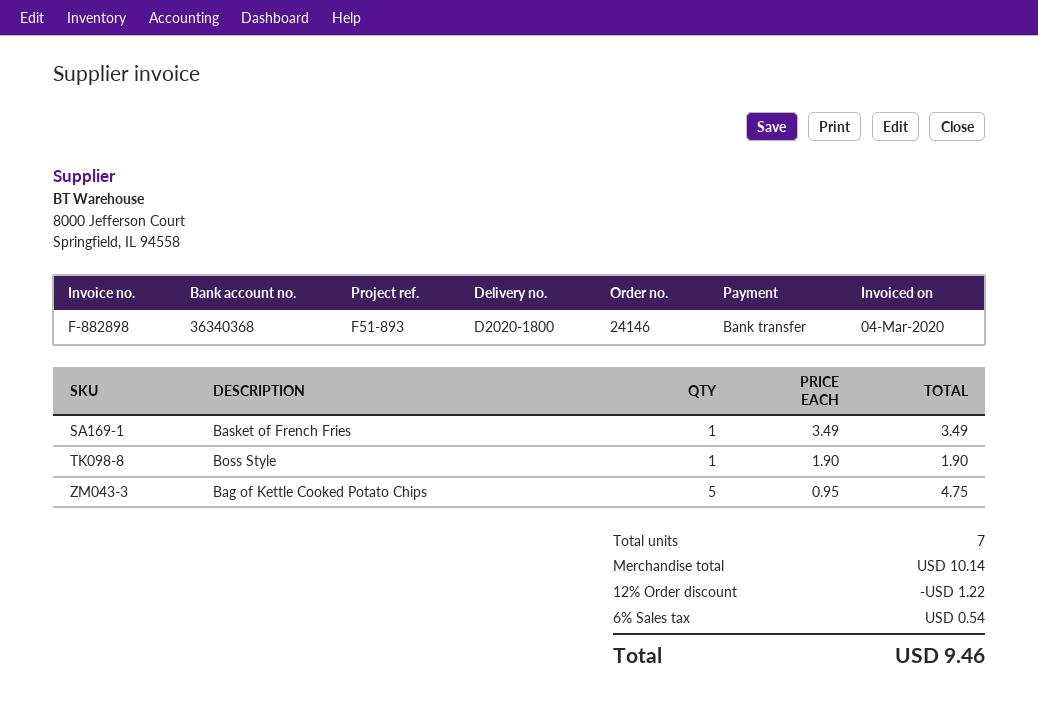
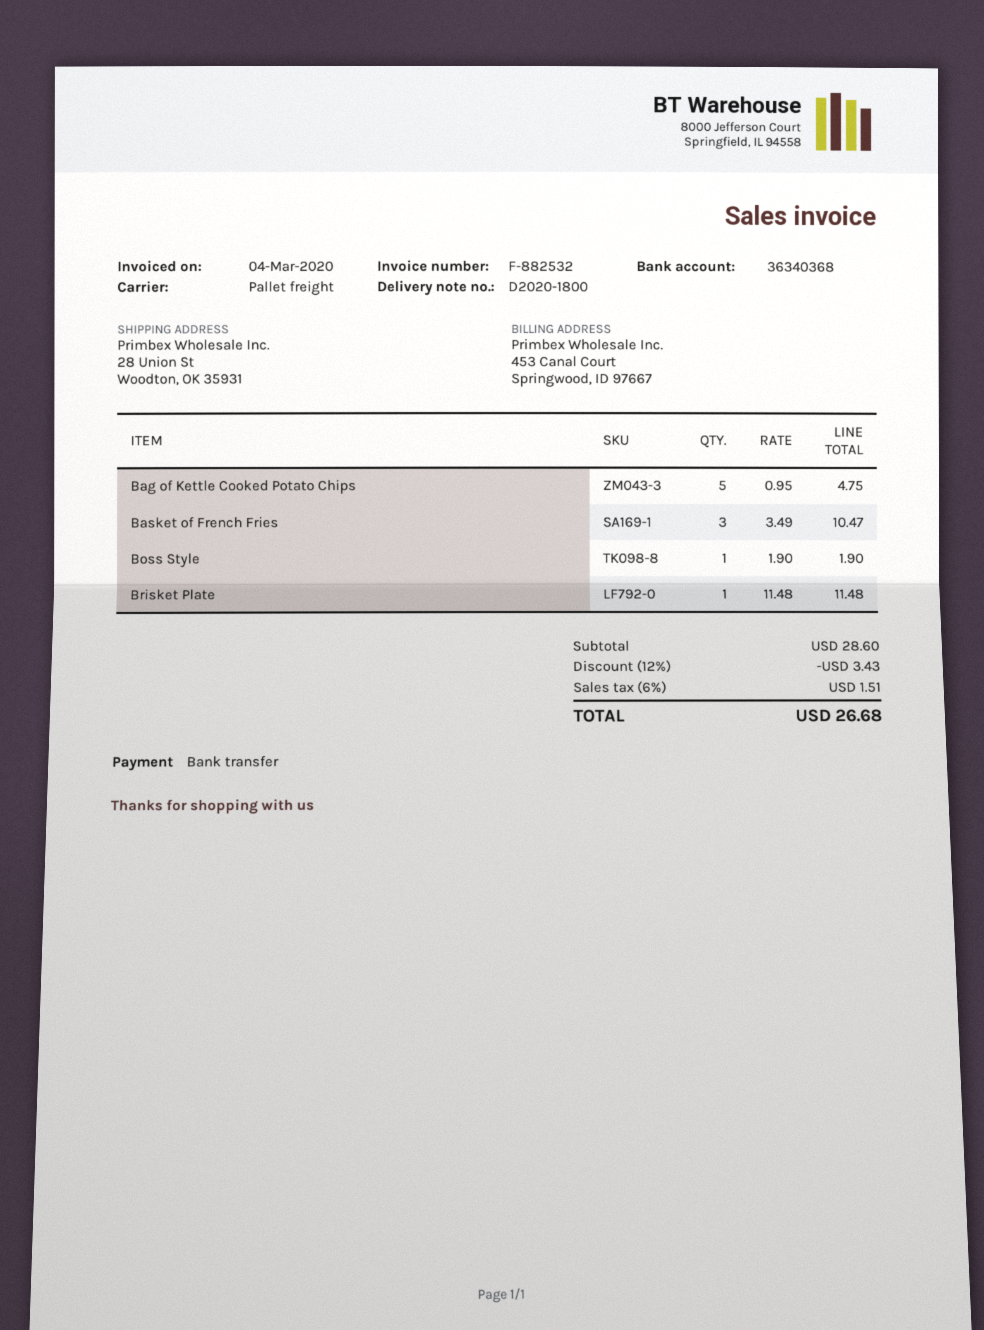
invoice number: F-882898 -> F-882532
Basket of French Fries: 1 x 3.49 = 3.49 -> 3 x 3.49 = 10.47
Brisket Plate: none -> 1 x 11.48 = 11.48
subtotal: 10.14 -> 28.60
discount: 12% = 1.22 -> 12% = 3.43
tax: 6% = 0.54 -> 6% = 1.51
total: 9.46 -> 26.68

